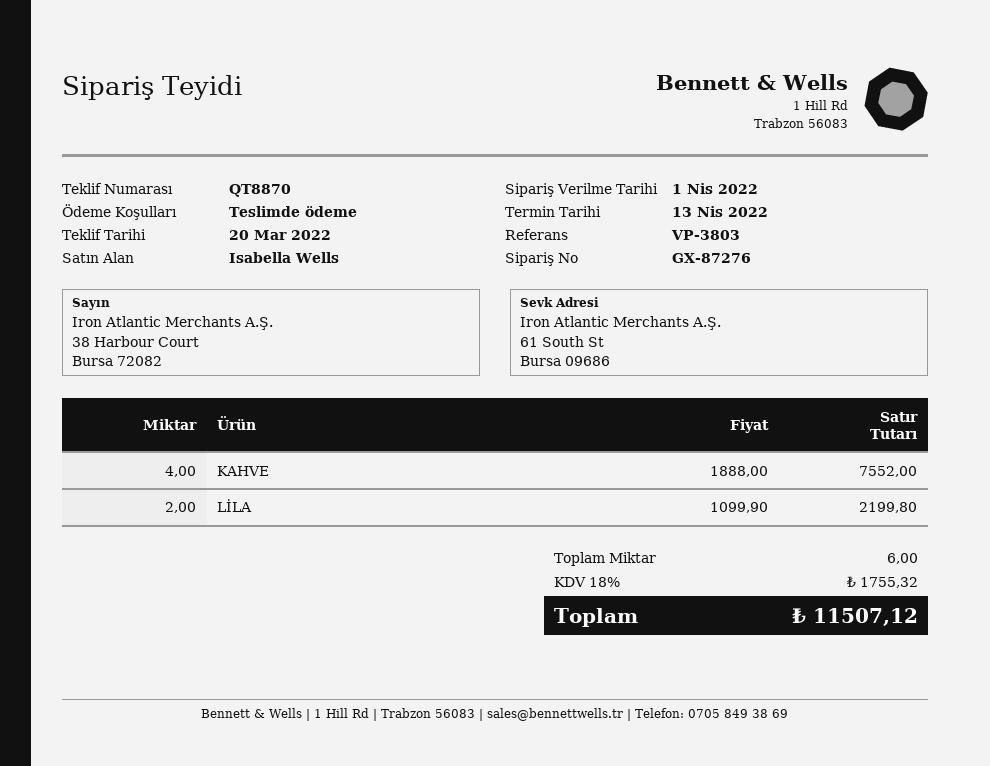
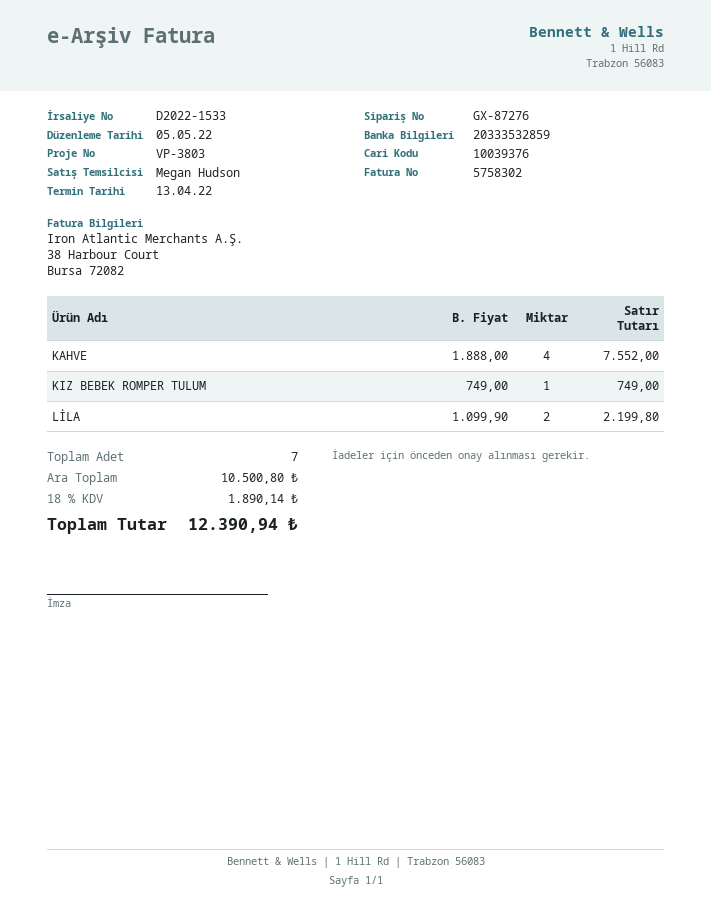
KIZ BEBEK ROMPER TULUM: none -> 1 x 749.00 = 749.00
total quantity: 6 -> 7
tax: 18% = 1755.32 -> 18% = 1890.14
total: 11507.12 -> 12390.94

